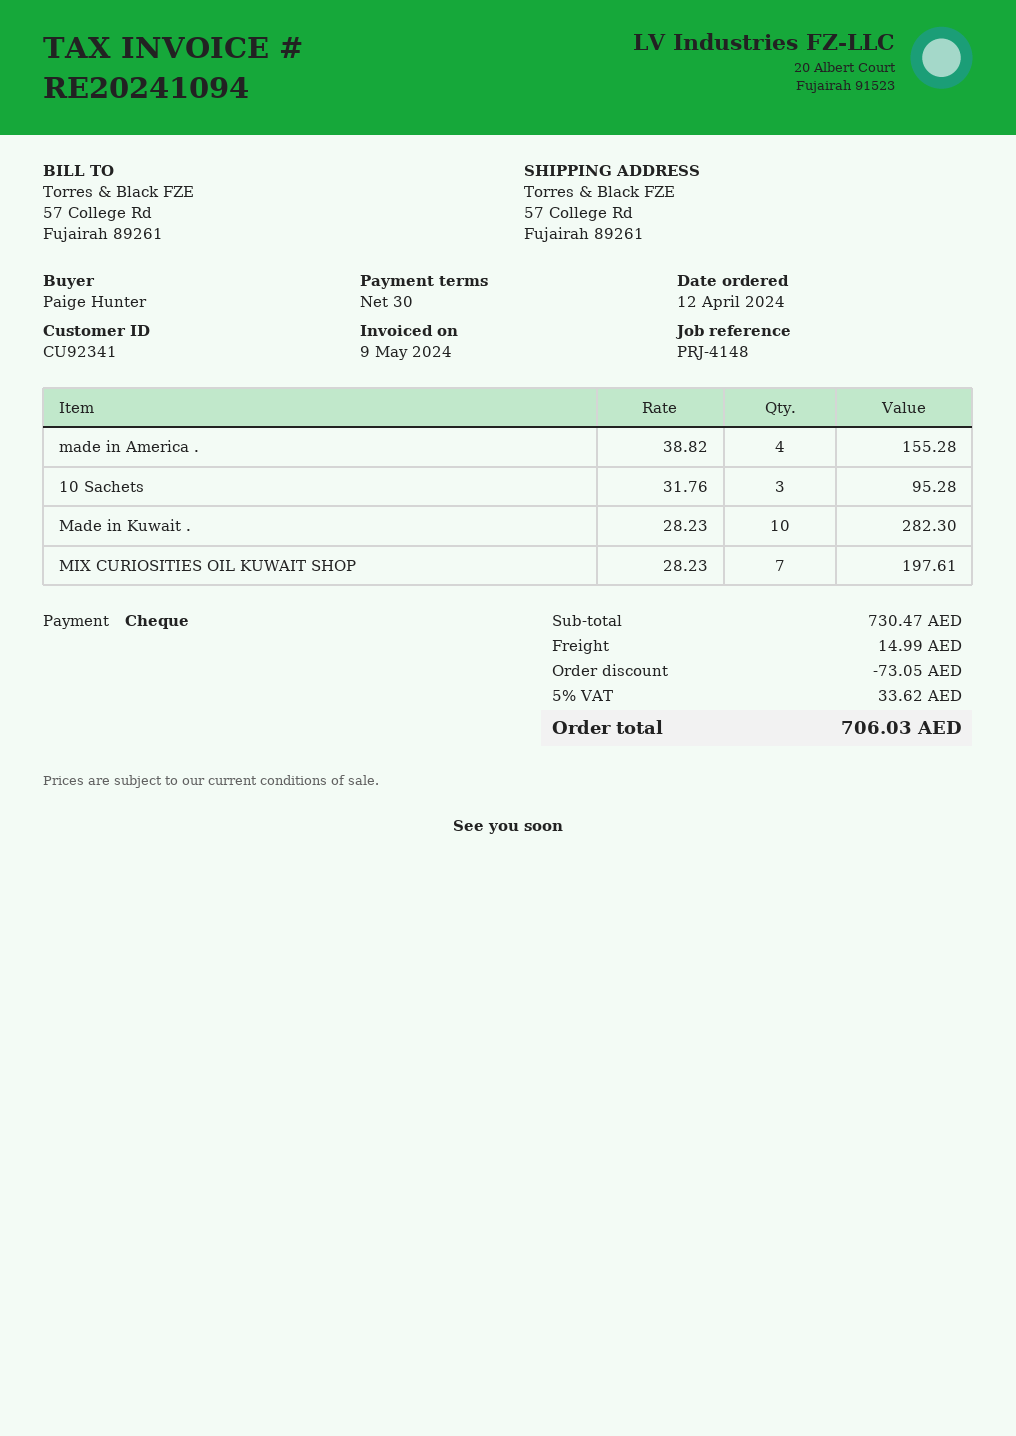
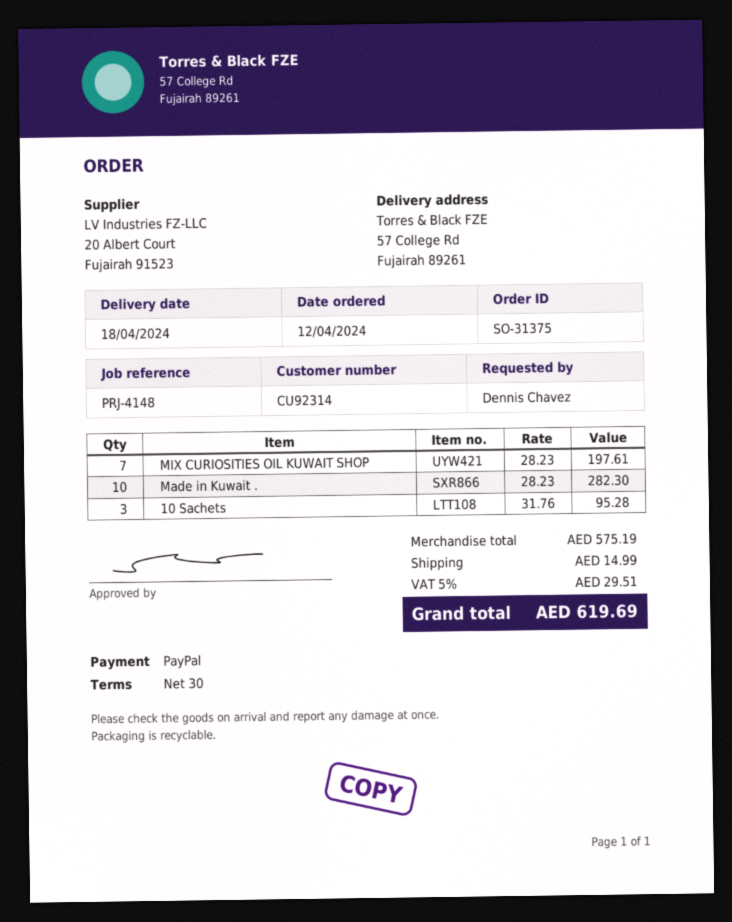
customer number: CU92341 -> CU92314
ordered by: Paige Hunter -> Dennis Chavez
payment method: cheque -> PayPal
made in America .: 4 x 38.82 = 155.28 -> none
subtotal: 730.47 -> 575.19
discount: 73.05 -> none
tax: 5% = 33.62 -> 5% = 29.51
total: 706.03 -> 619.69

